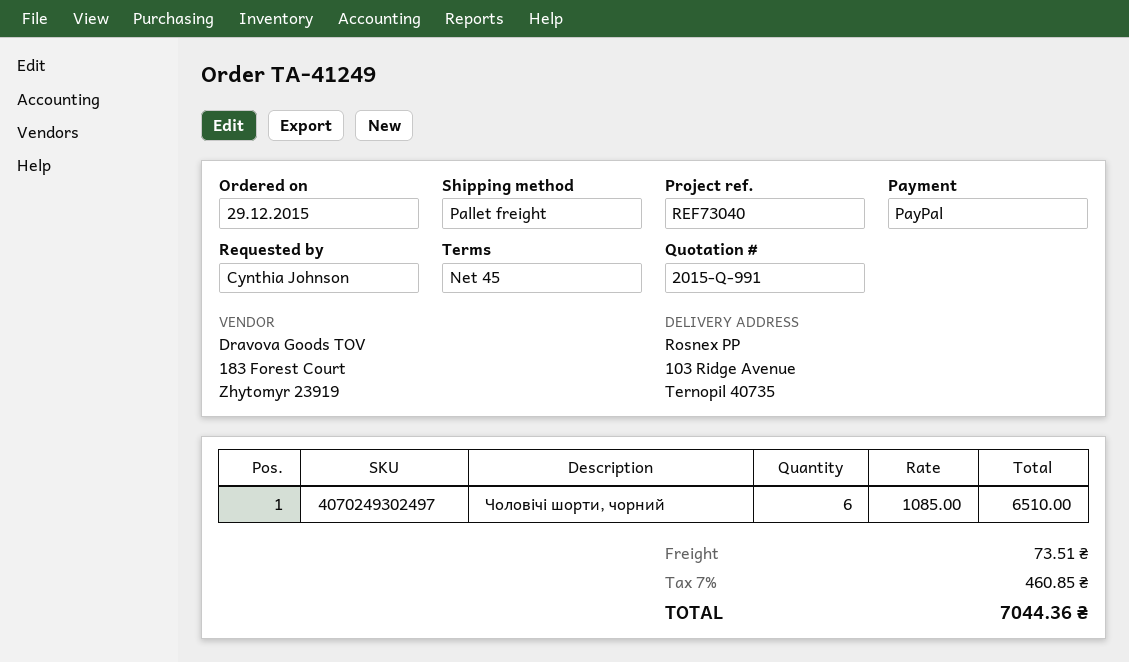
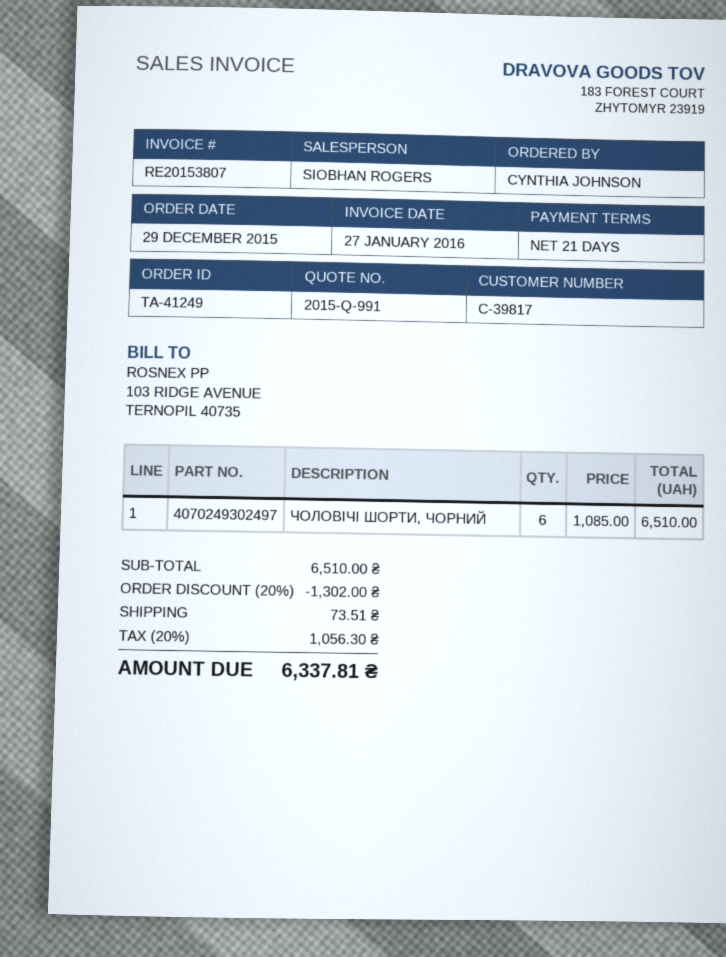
payment terms: 45 days -> 21 days
discount: none -> 20% = 1302.00
tax: 7% = 460.85 -> 20% = 1056.30
total: 7044.36 -> 6337.81

